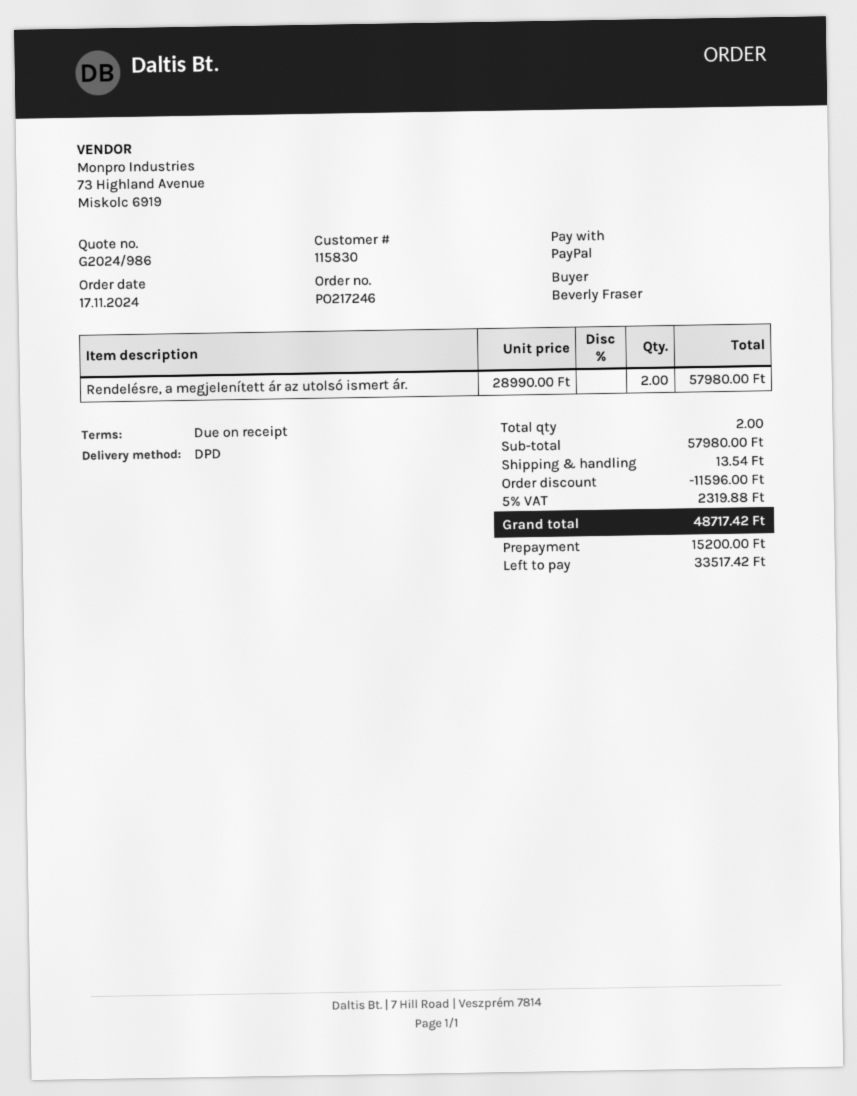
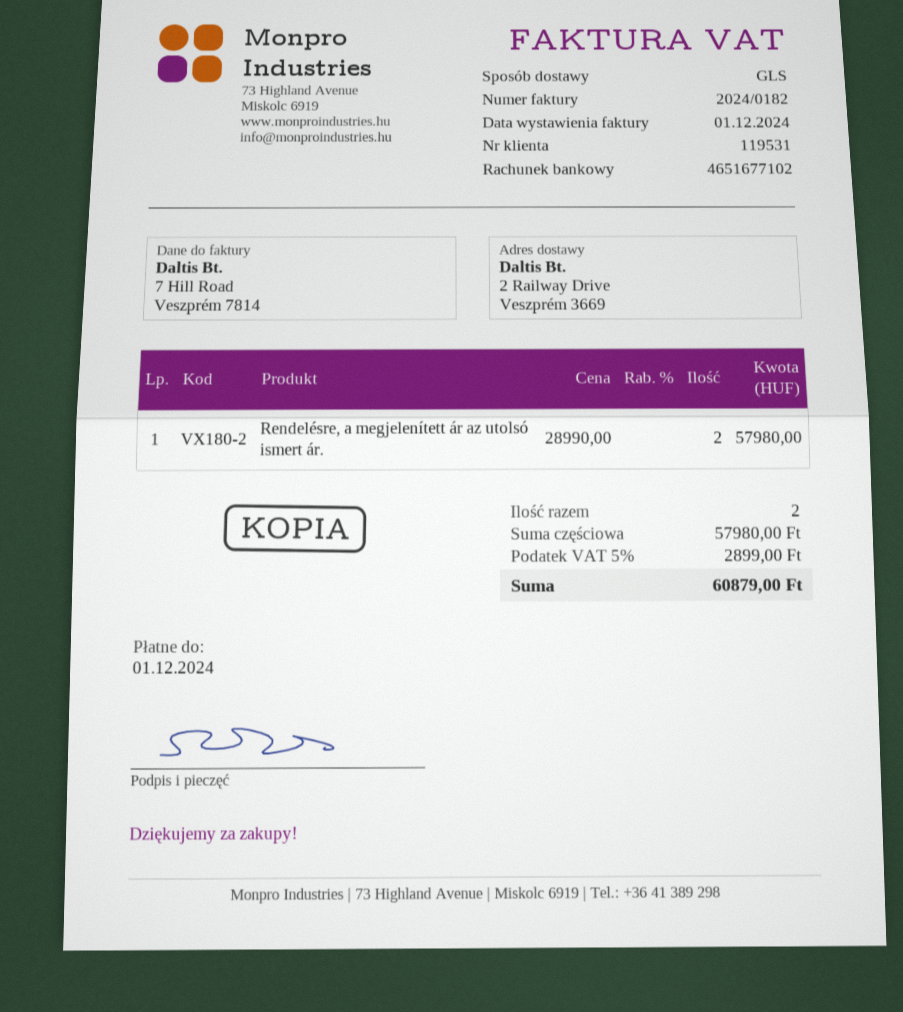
customer number: 115830 -> 119531
shipping method: DPD -> GLS
discount: 11596.00 -> none
shipping: 13.54 -> none
tax: 5% = 2319.88 -> 5% = 2899.00
total: 48717.42 -> 60879.00

